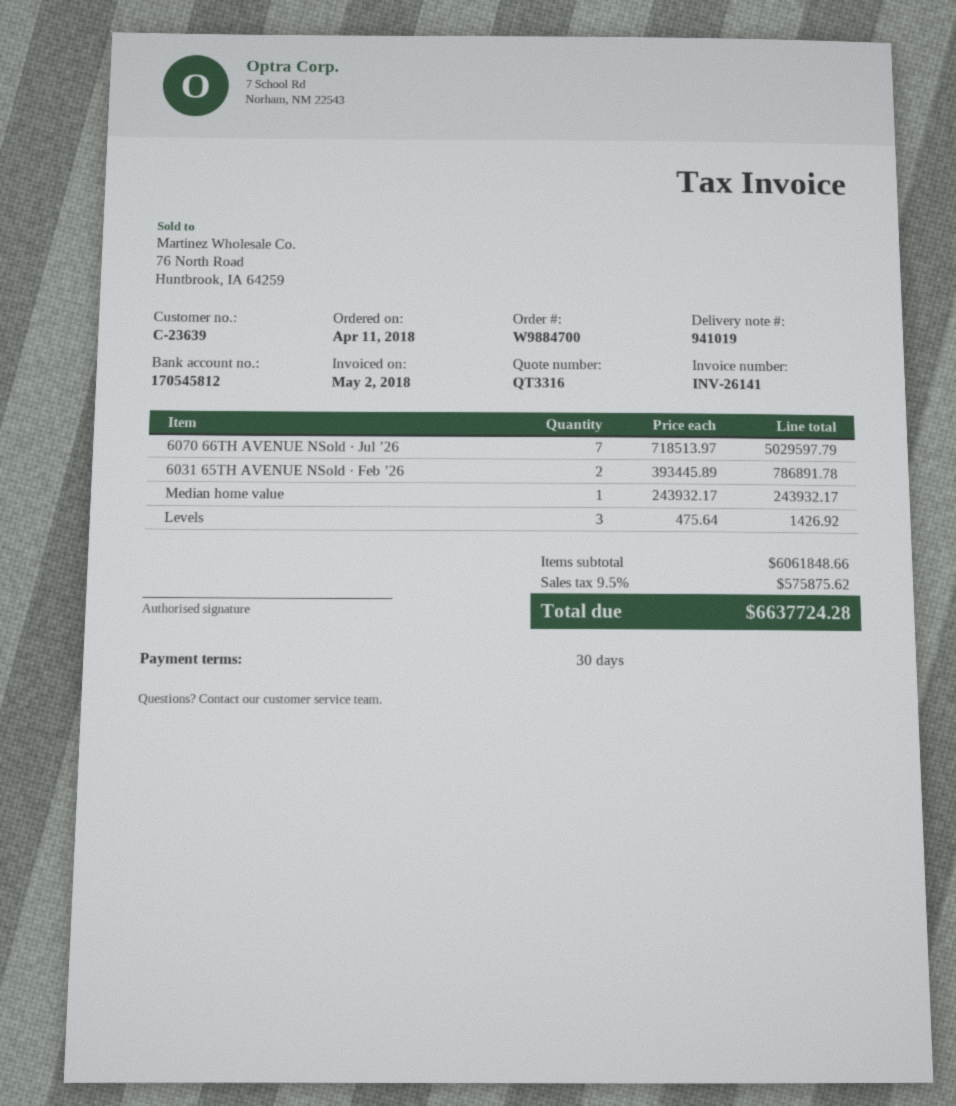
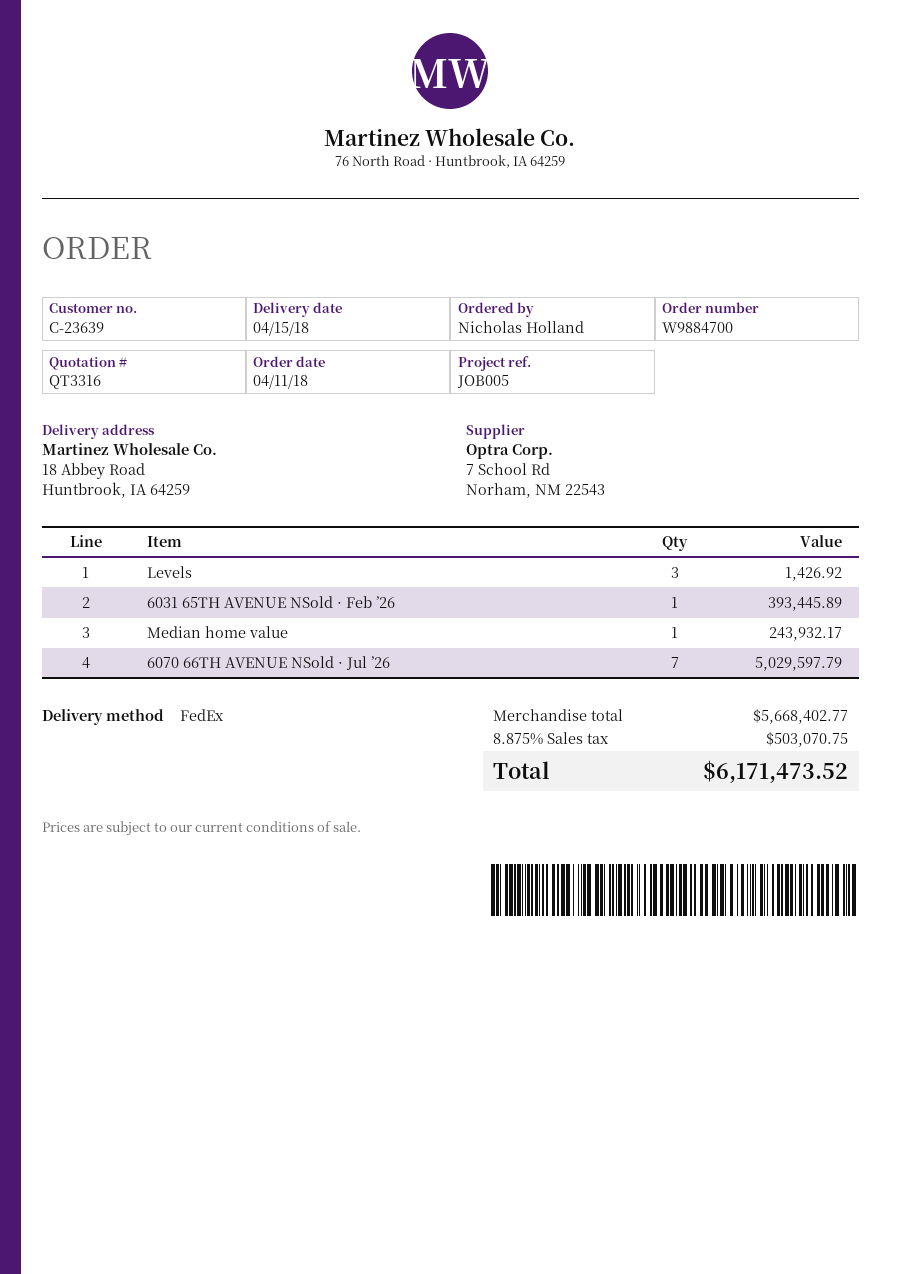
6031 65TH AVENUE NSold · Feb ’26: 2 for 786891.78 -> 1 for 393445.89
subtotal: 6061848.66 -> 5668402.77
tax: 9.5% = 575875.62 -> 8.875% = 503070.75
total: 6637724.28 -> 6171473.52

